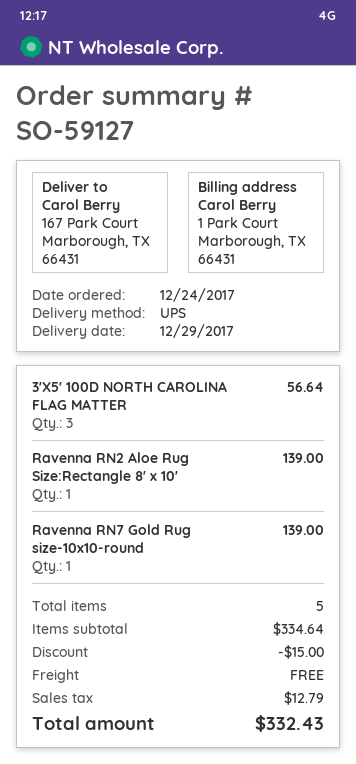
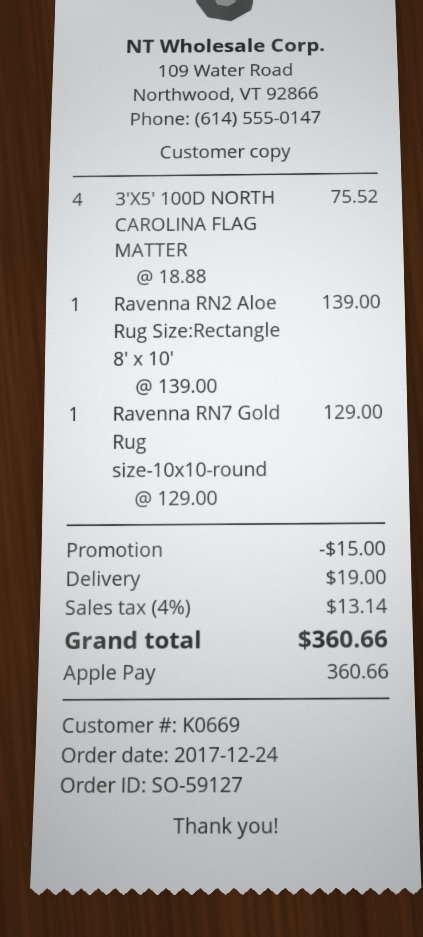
3'X5' 100D NORTH CAROLINA FLAG MATTER: 3 for 56.64 -> 4 for 75.52
Ravenna RN7 Gold Rug size-10x10-round: 1 for 139.00 -> 1 for 129.00
shipping: 0.00 -> 19.00
tax: 12.79 -> 13.14
total: 332.43 -> 360.66

